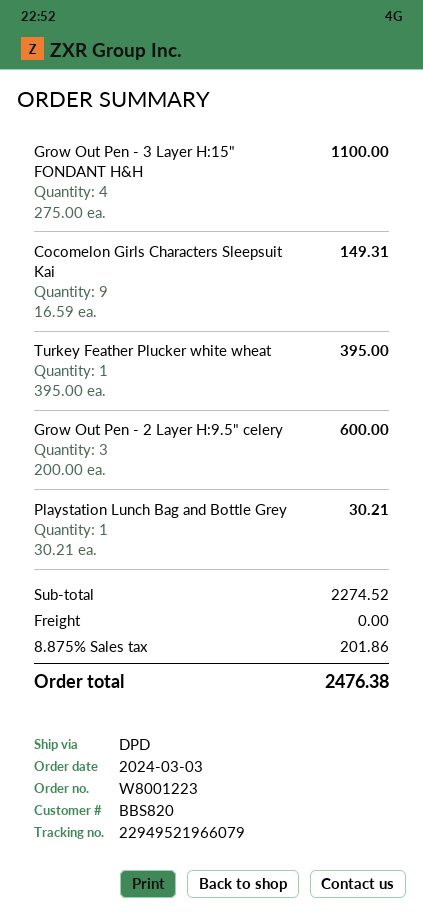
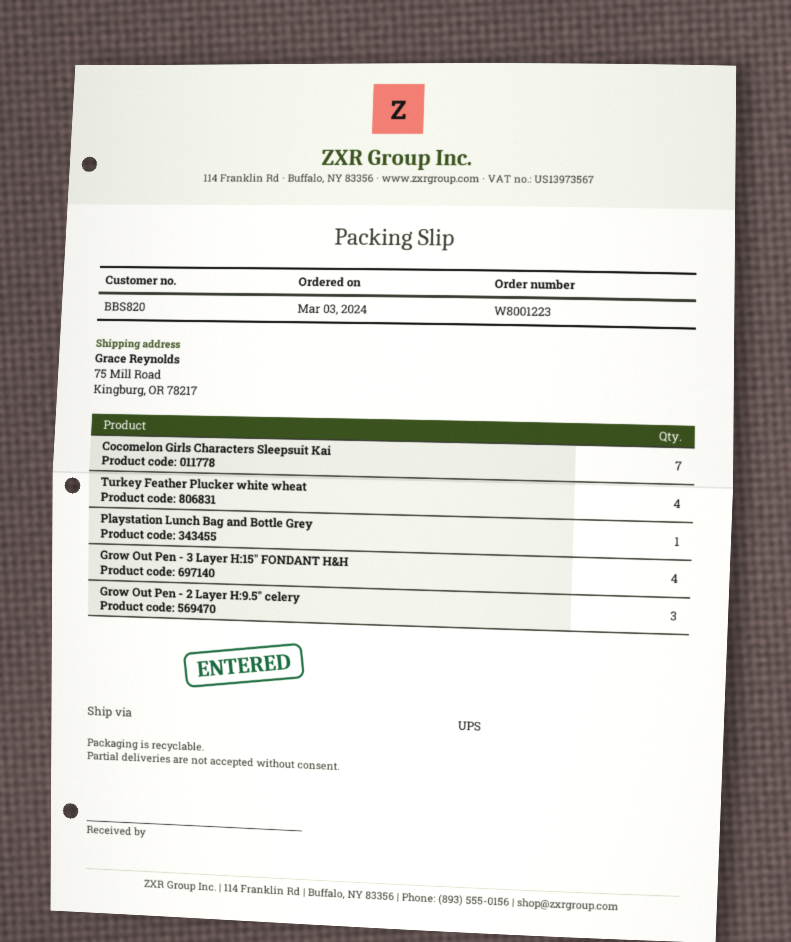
shipping method: DPD -> UPS
Cocomelon Girls Characters Sleepsuit Kai: 9 -> 7
Turkey Feather Plucker white wheat: 1 -> 4

